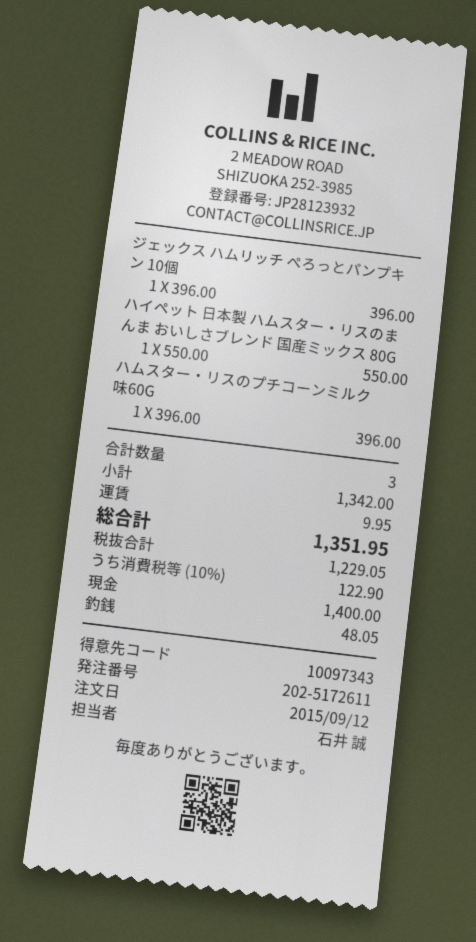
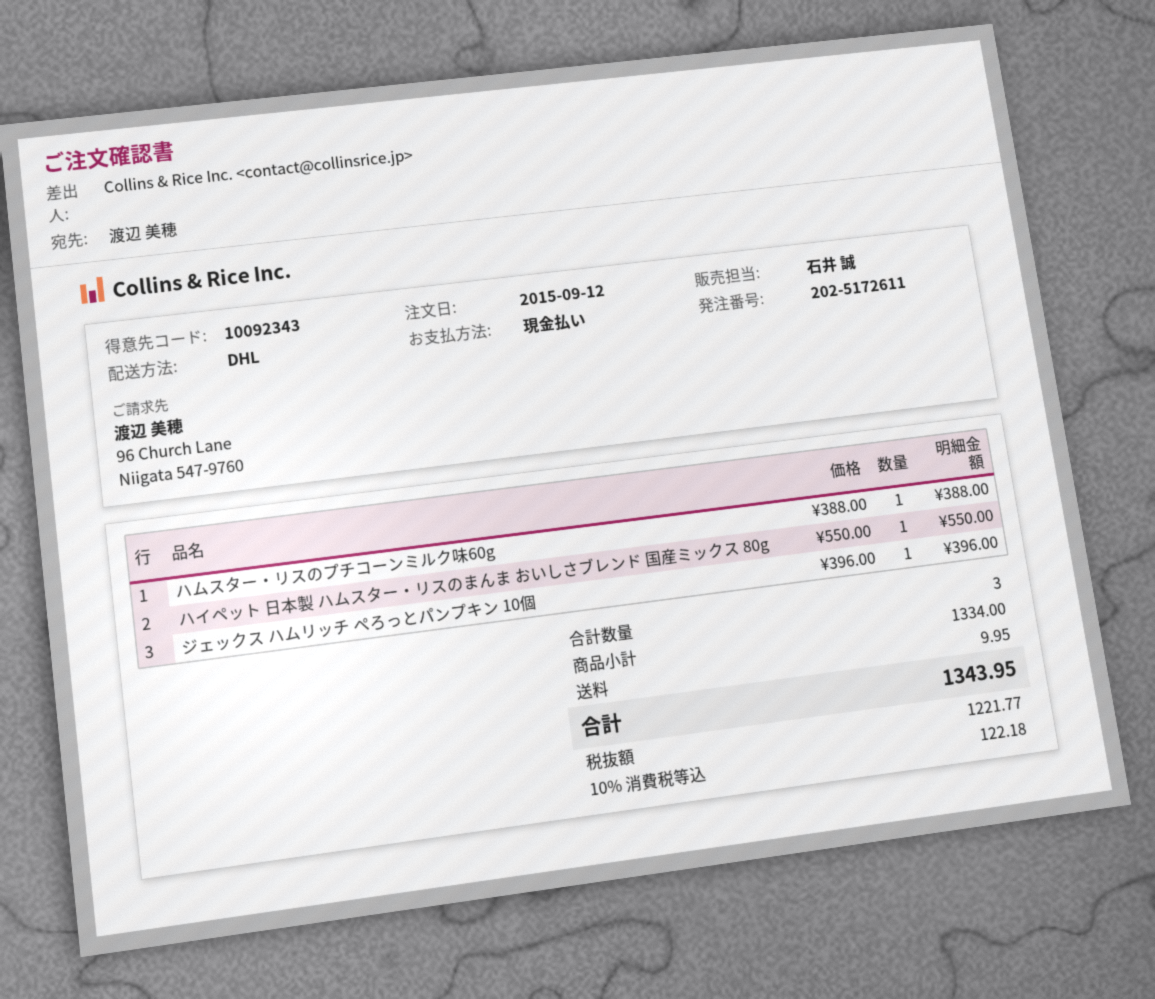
customer number: 10097343 -> 10092343
ハムスター・リスのプチコーンミルク味60G: 1 x 396.00 = 396.00 -> 1 x 388.00 = 388.00
subtotal: 1342.00 -> 1334.00
net: 1229.05 -> 1221.77
tax: 10% = 122.90 -> 10% = 122.18
total: 1351.95 -> 1343.95

